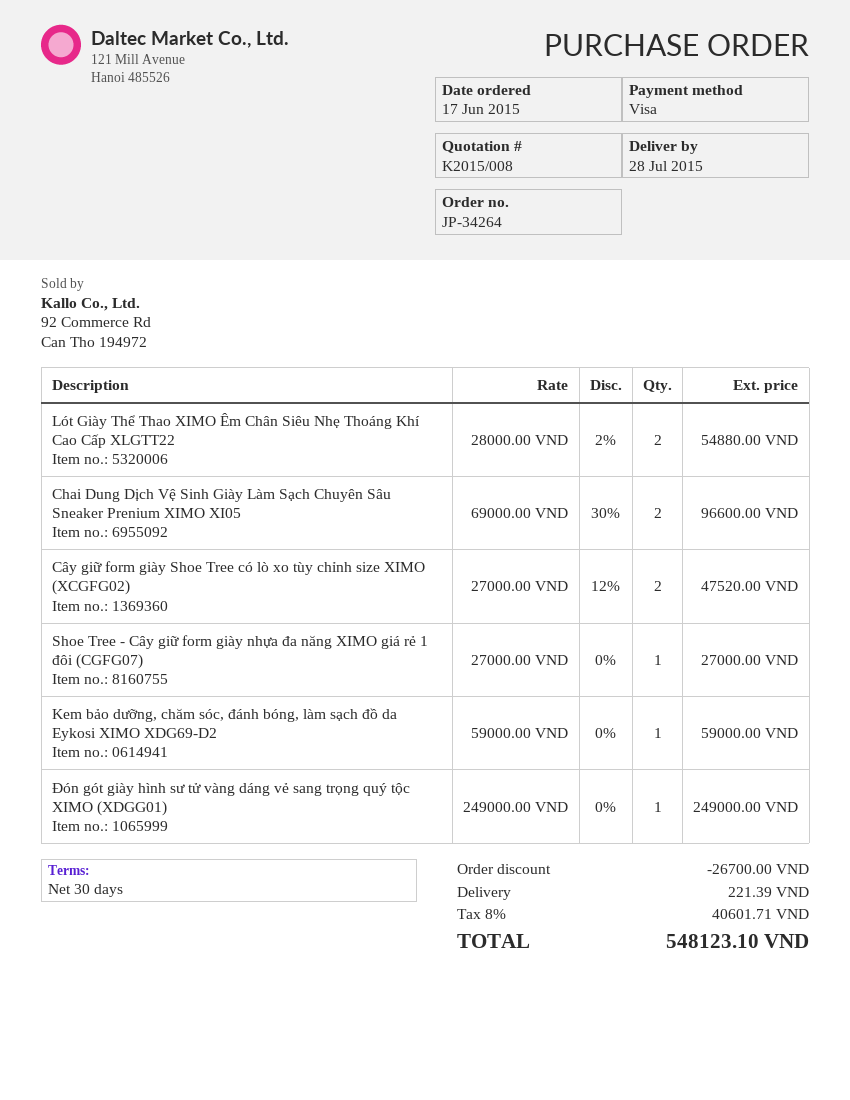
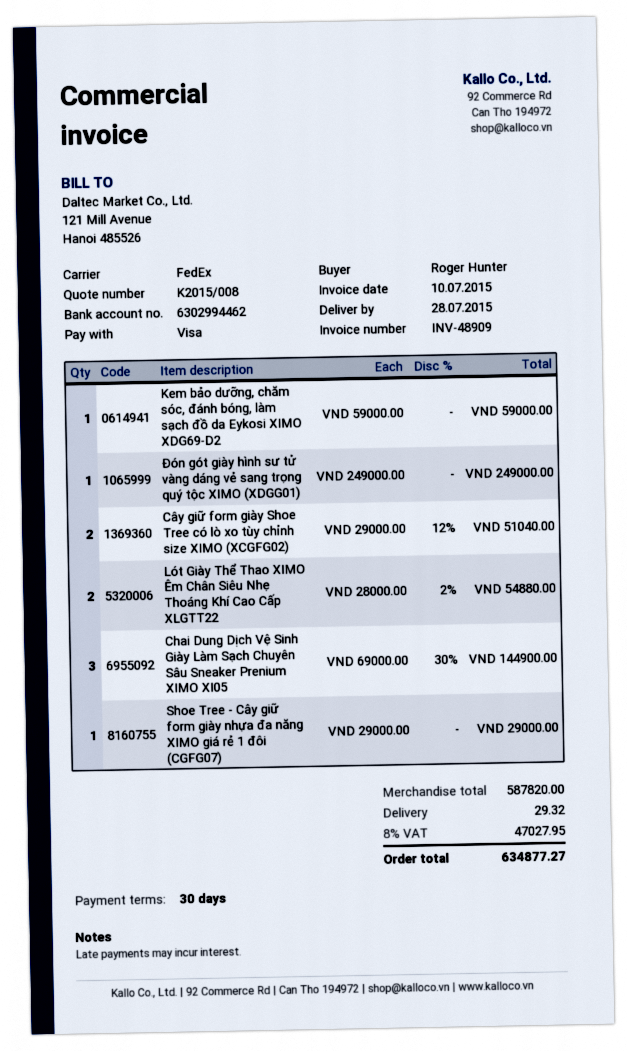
Chai Dung Dịch Vệ Sinh Giày Làm Sạch Chuyên Sâu Sneaker Prenium XIMO XI05: 2 x 69000.00 - 30% = 96600.00 -> 3 x 69000.00 - 30% = 144900.00
Cây giữ form giày Shoe Tree có lò xo tùy chỉnh size XIMO (XCGFG02): 2 x 27000.00 - 12% = 47520.00 -> 2 x 29000.00 - 12% = 51040.00
Shoe Tree - Cây giữ form giày nhựa đa năng XIMO giá rẻ 1 đôi (CGFG07): 1 x 27000.00 = 27000.00 -> 1 x 29000.00 = 29000.00
discount: 26700.00 -> none
shipping: 221.39 -> 29.32
tax: 8% = 40601.71 -> 8% = 47027.95
total: 548123.10 -> 634877.27

